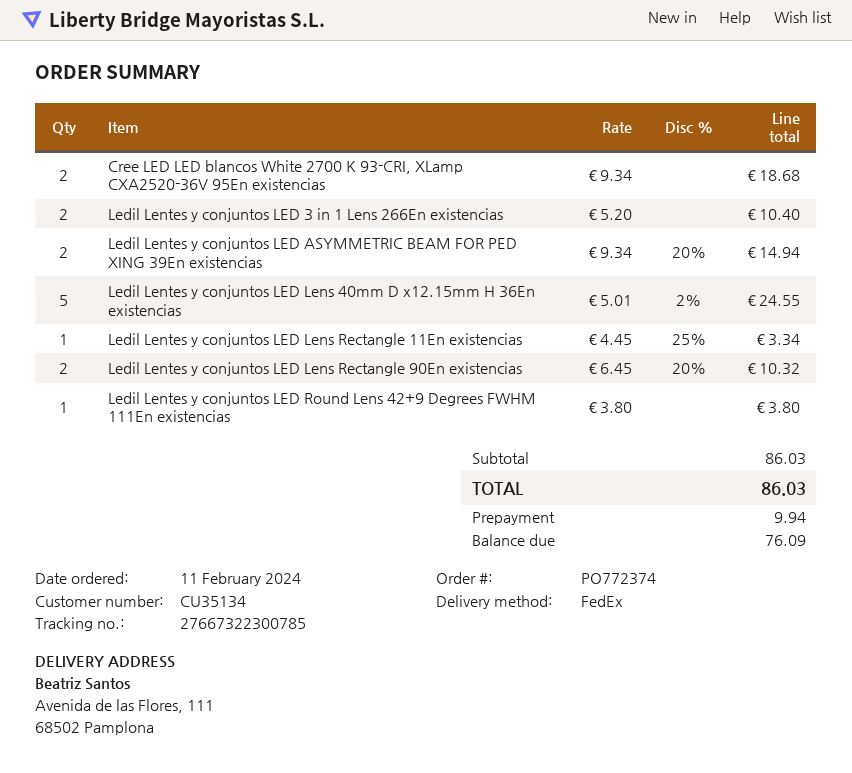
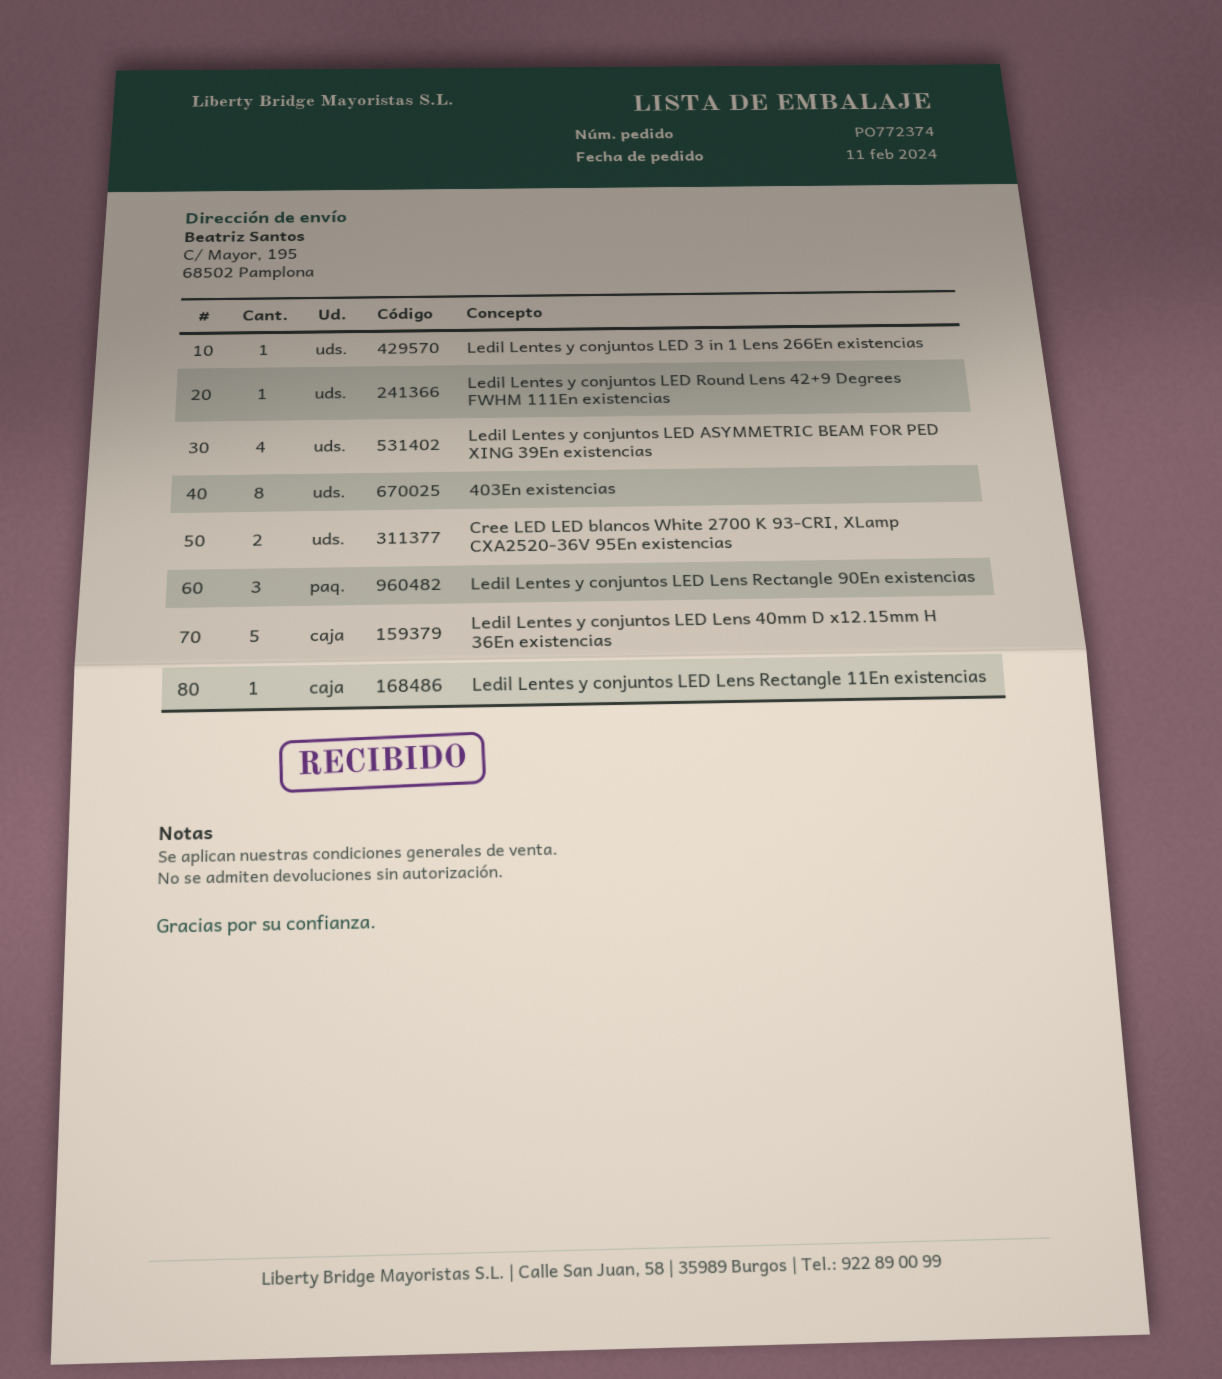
ship to: Avenida de las Flores, 111, 68502 Pamplona -> C/ Mayor, 195, 68502 Pamplona
Ledil Lentes y conjuntos LED 3 in 1 Lens 266En existencias: 2 -> 1
Ledil Lentes y conjuntos LED ASYMMETRIC BEAM FOR PED XING 39En existencias: 2 -> 4
Ledil Lentes y conjuntos LED Lens Rectangle 90En existencias: 2 -> 3
403En existencias: none -> 8

